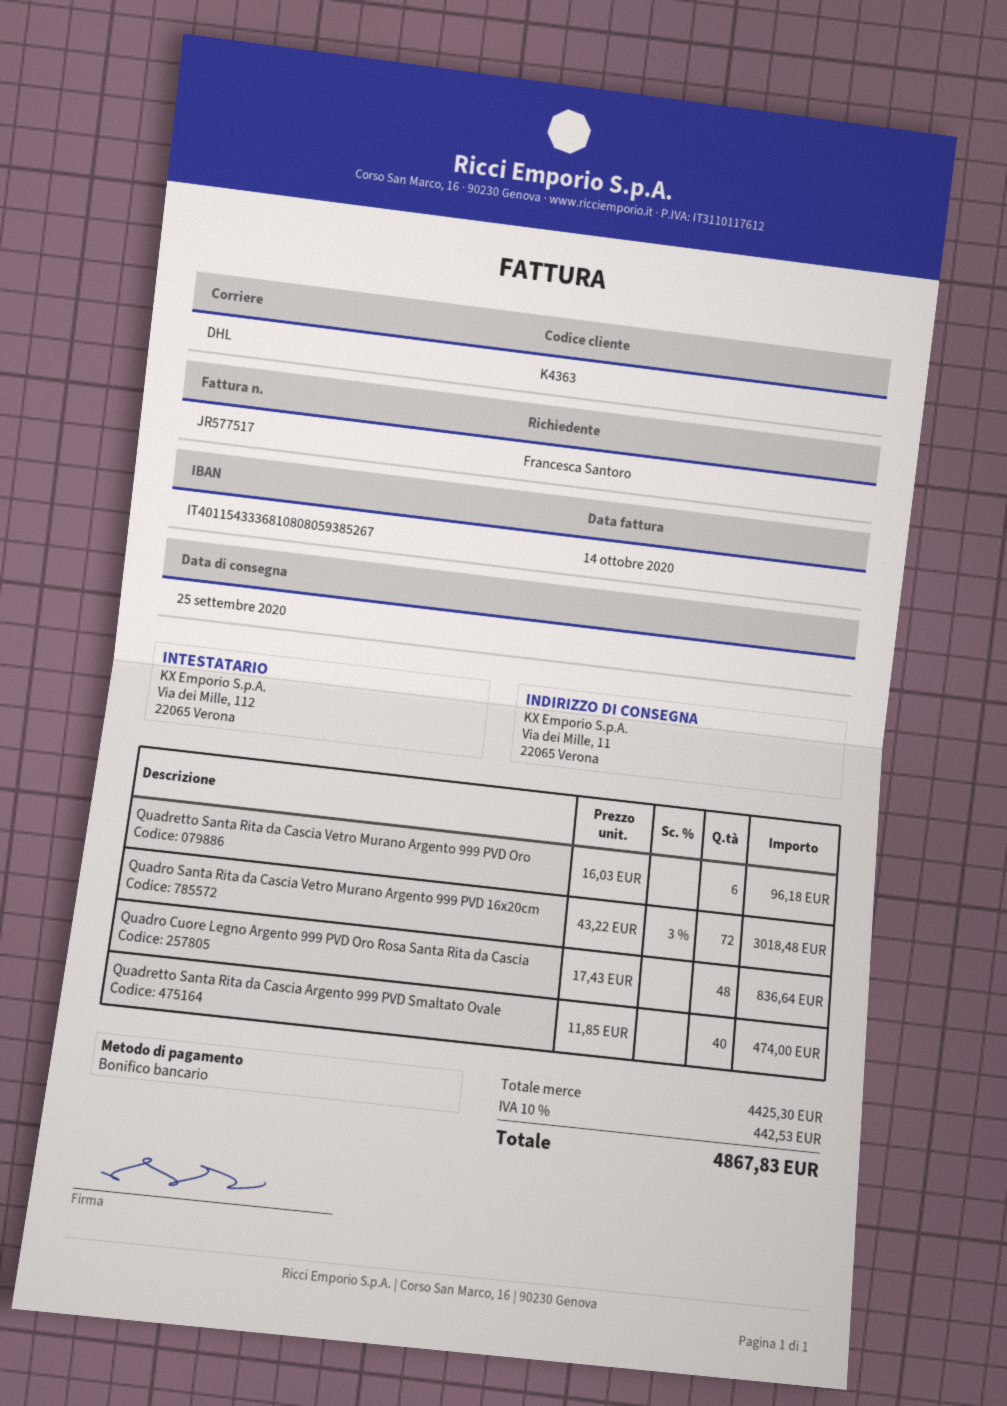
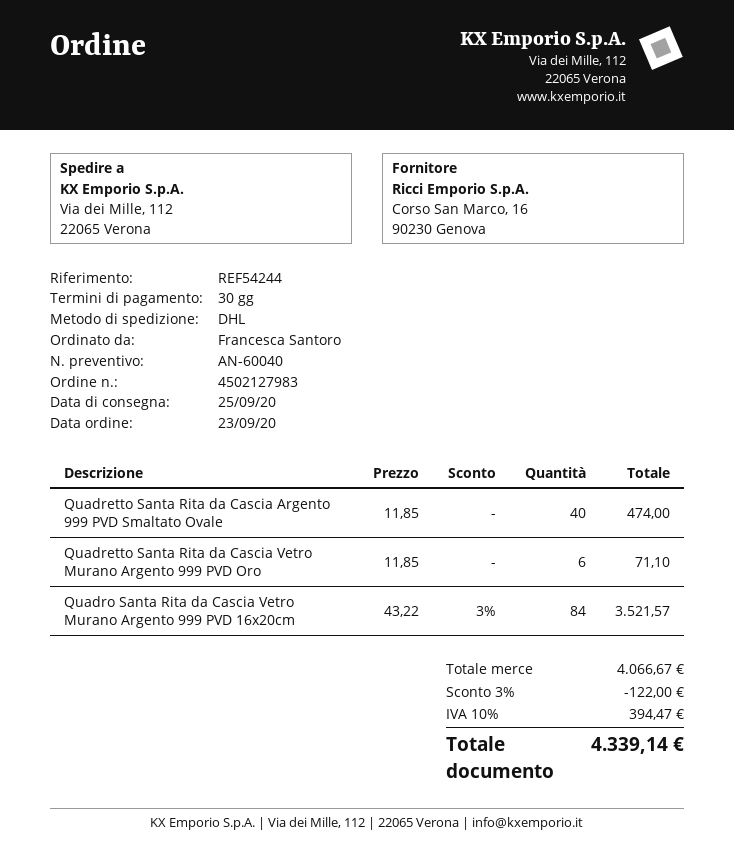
ship to: Via dei Mille, 11, 22065 Verona -> Via dei Mille, 112, 22065 Verona
Quadretto Santa Rita da Cascia Vetro Murano Argento 999 PVD Oro: 6 x 16.03 = 96.18 -> 6 x 11.85 = 71.10
Quadro Santa Rita da Cascia Vetro Murano Argento 999 PVD 16x20cm: 72 x 43.22 - 3% = 3018.48 -> 84 x 43.22 - 3% = 3521.57
Quadro Cuore Legno Argento 999 PVD Oro Rosa Santa Rita da Cascia: 48 x 17.43 = 836.64 -> none
subtotal: 4425.30 -> 4066.67
discount: none -> 3% = 122.00
tax: 10% = 442.53 -> 10% = 394.47
total: 4867.83 -> 4339.14

